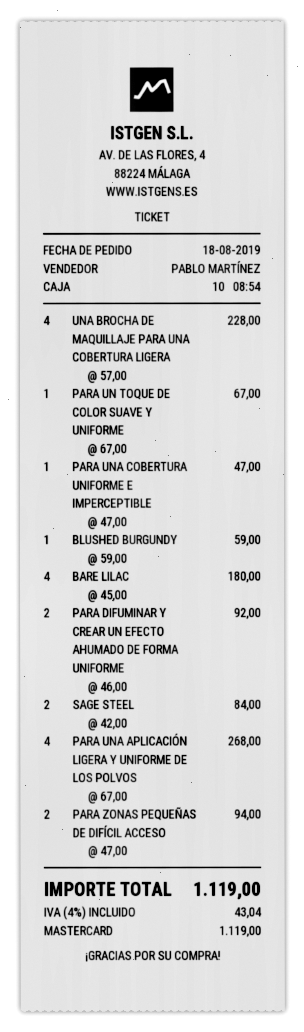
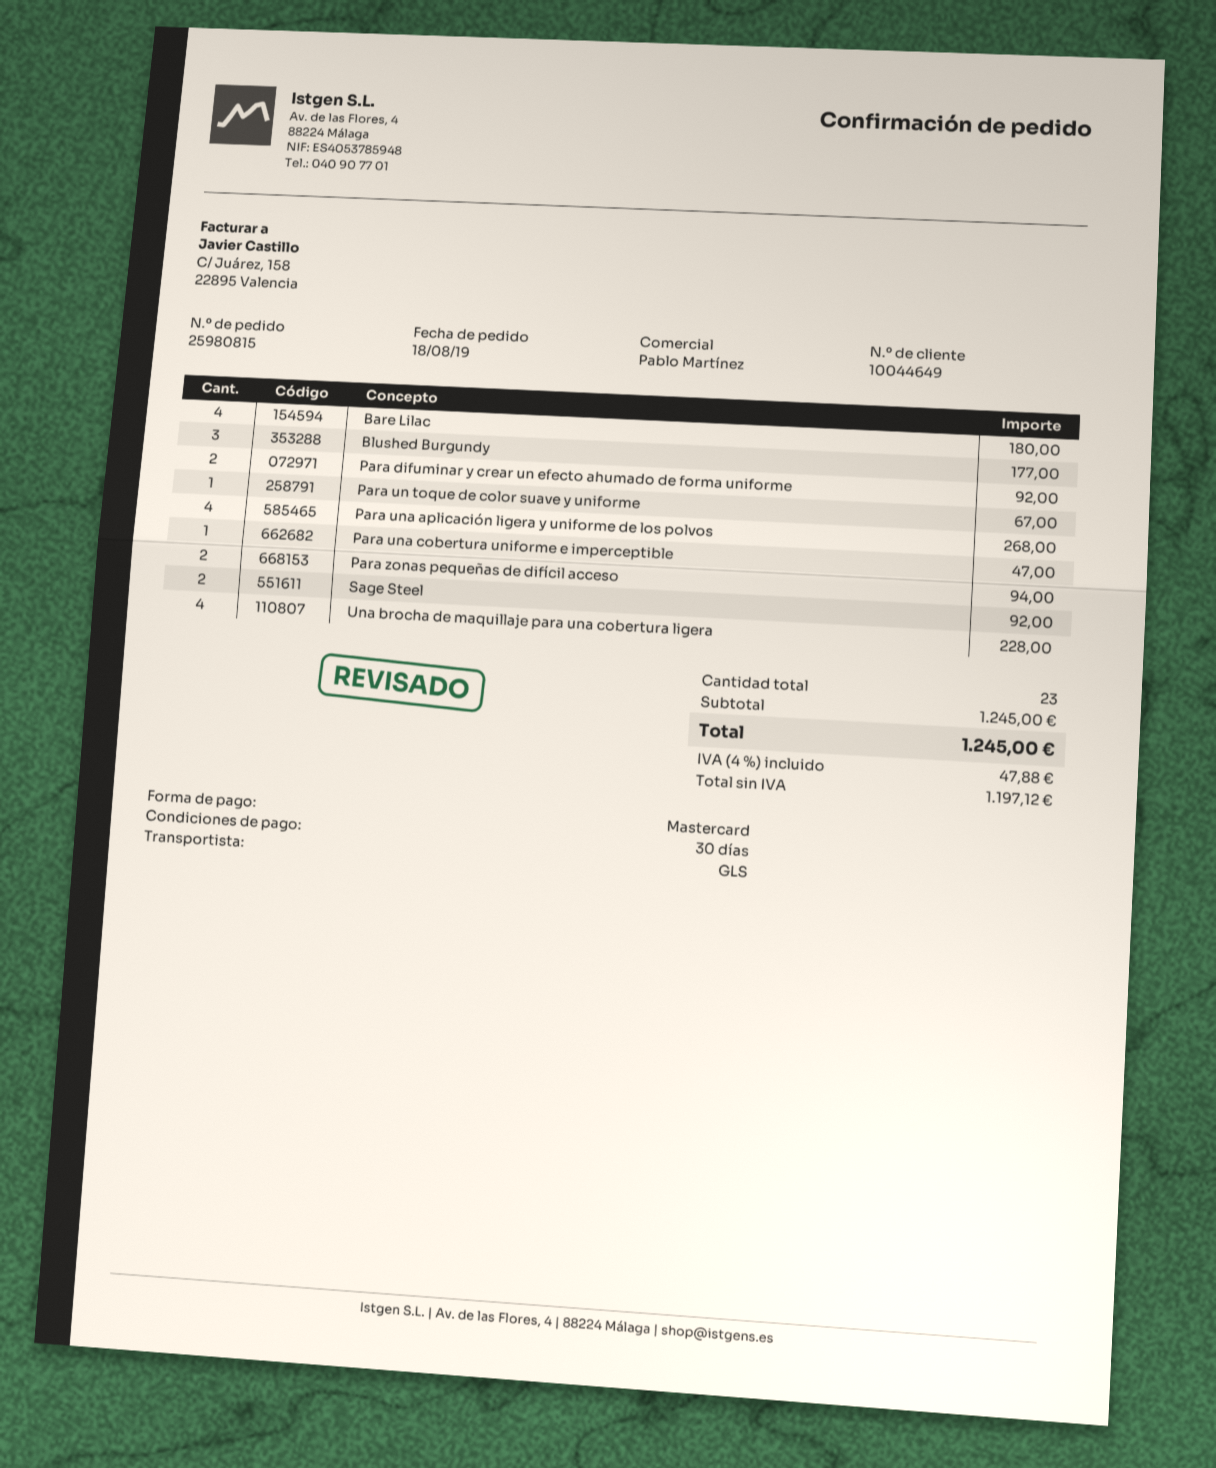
BLUSHED BURGUNDY: 1 for 59.00 -> 3 for 177.00
SAGE STEEL: 2 for 84.00 -> 2 for 92.00
tax: 4% = 43.04 -> 4% = 47.88
total: 1119.00 -> 1245.00

